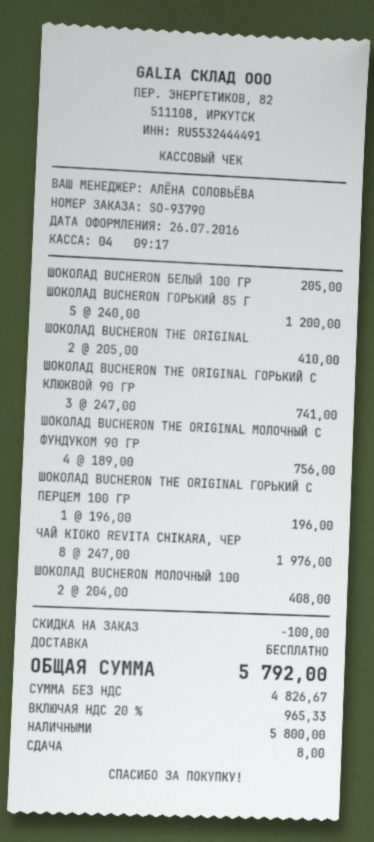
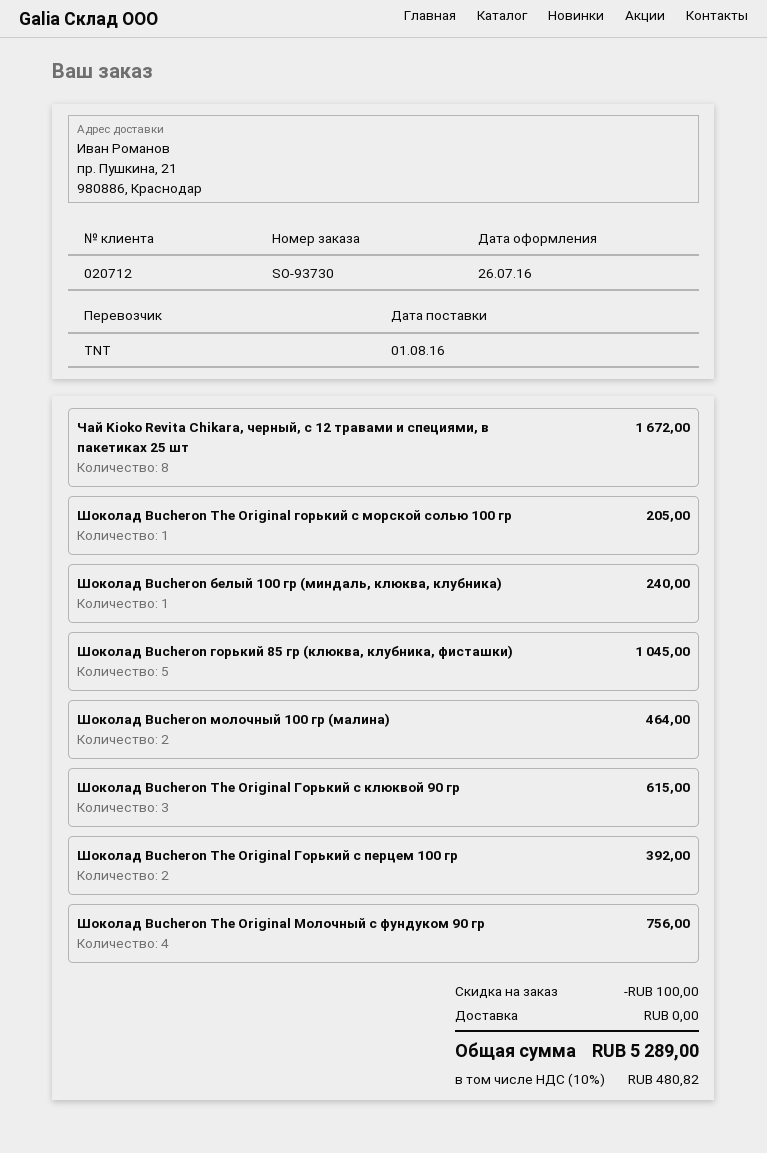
order number: SO-93790 -> SO-93730
ШОКОЛАД BUCHERON БЕЛЫЙ 100 ГР: 1 for 205.00 -> 1 for 240.00
ШОКОЛАД BUCHERON ГОРЬКИЙ 85 Г: 5 for 1200.00 -> 5 for 1045.00
ШОКОЛАД BUCHERON THE ORIGINAL: 2 for 410.00 -> 1 for 205.00
ШОКОЛАД BUСHERON THE ORIGINAL ГОРЬКИЙ С КЛЮКВОЙ 90 ГР: 3 for 741.00 -> 3 for 615.00
ШОКОЛАД BUСHERON THE ORIGINAL ГОРЬКИЙ С ПЕРЦЕМ 100 ГР: 1 for 196.00 -> 2 for 392.00
ЧАЙ KIOKO REVITA CHIKARA, ЧЕР: 8 for 1976.00 -> 8 for 1672.00
ШОКОЛАД BUCHERON МОЛОЧНЫЙ 100: 2 for 408.00 -> 2 for 464.00
tax: 20% = 965.33 -> 10% = 480.82
total: 5792.00 -> 5289.00

